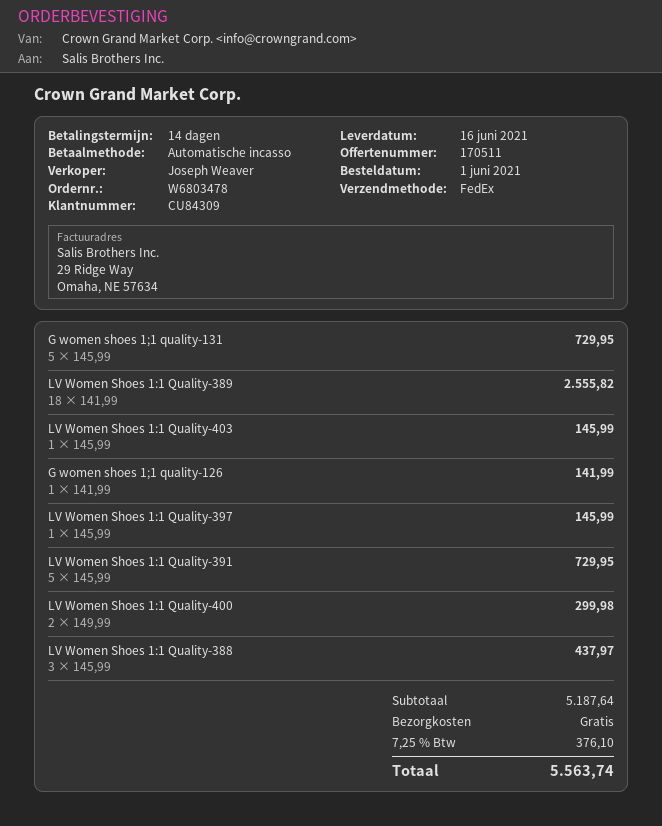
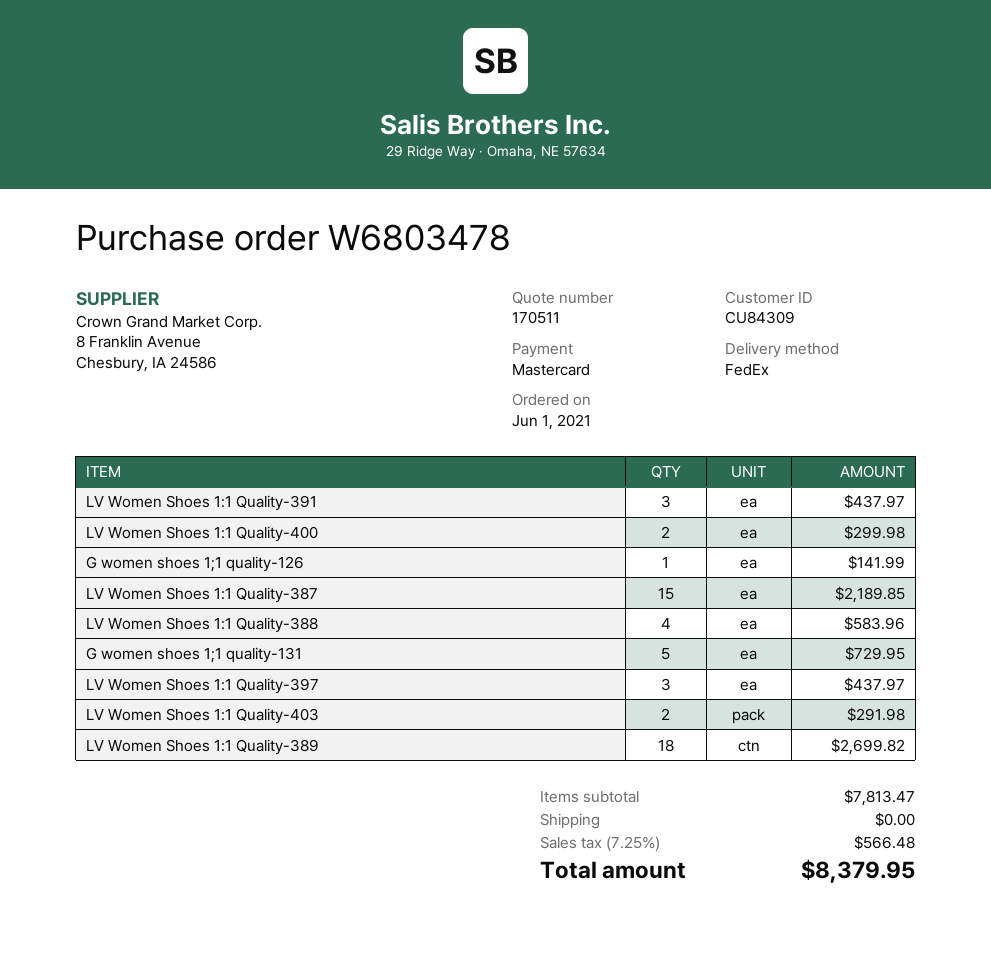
payment method: direct debit -> Mastercard
LV Women Shoes 1:1 Quality-389: 18 for 2555.82 -> 18 for 2699.82
LV Women Shoes 1:1 Quality-403: 1 for 145.99 -> 2 for 291.98
LV Women Shoes 1:1 Quality-397: 1 for 145.99 -> 3 for 437.97
LV Women Shoes 1:1 Quality-391: 5 for 729.95 -> 3 for 437.97
LV Women Shoes 1:1 Quality-388: 3 for 437.97 -> 4 for 583.96
LV Women Shoes 1:1 Quality-387: none -> 15 for 2189.85
subtotal: 5187.64 -> 7813.47
tax: 7.25% = 376.10 -> 7.25% = 566.48
total: 5563.74 -> 8379.95

